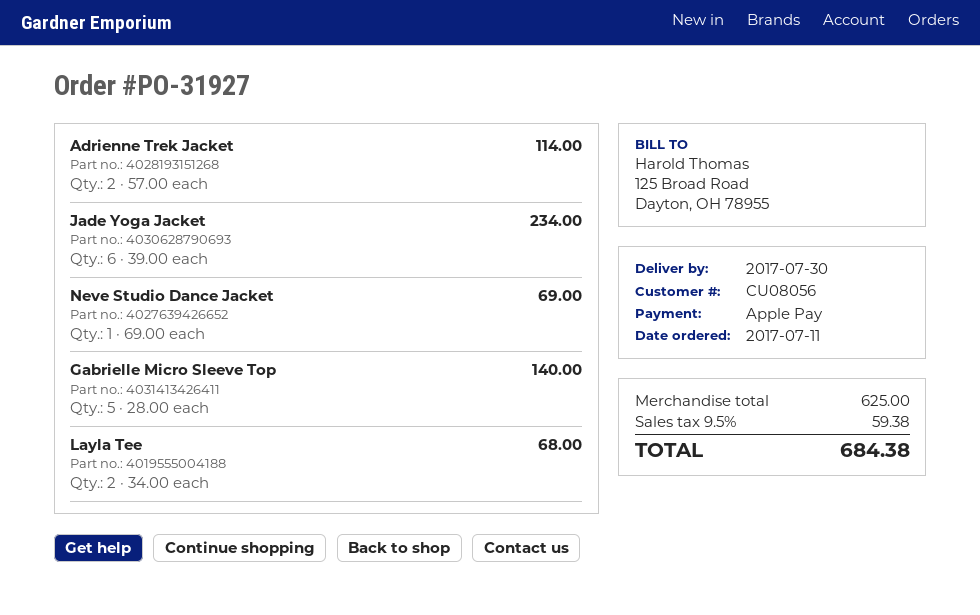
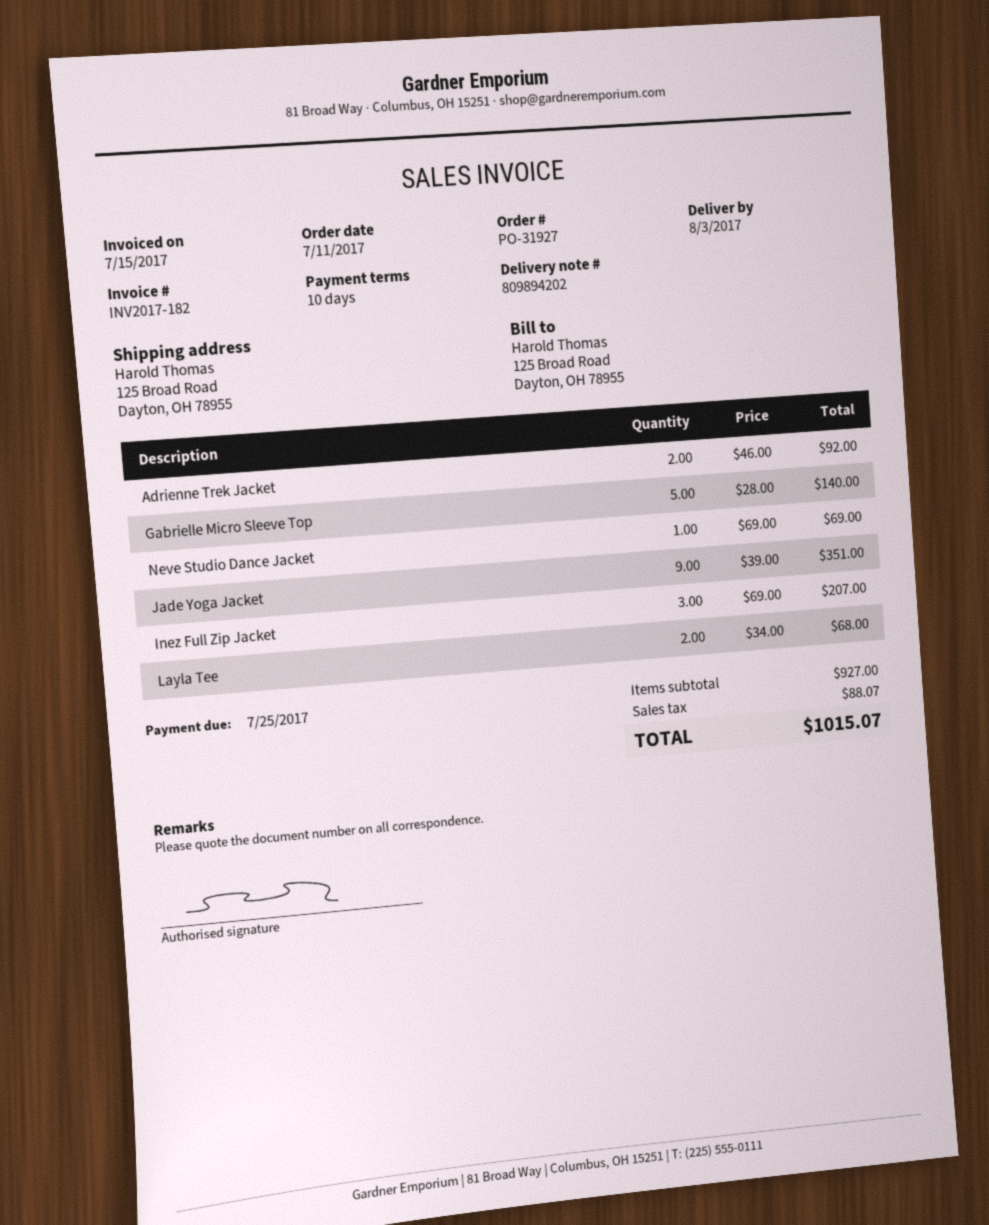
delivery date: 2017-07-30 -> 2017-08-03
Adrienne Trek Jacket: 2 x 57.00 = 114.00 -> 2 x 46.00 = 92.00
Jade Yoga Jacket: 6 x 39.00 = 234.00 -> 9 x 39.00 = 351.00
Inez Full Zip Jacket: none -> 3 x 69.00 = 207.00
subtotal: 625.00 -> 927.00
tax: 59.38 -> 88.07
total: 684.38 -> 1015.07

